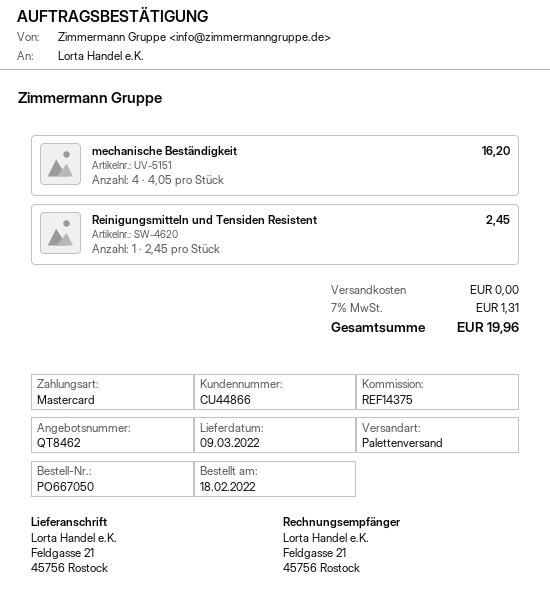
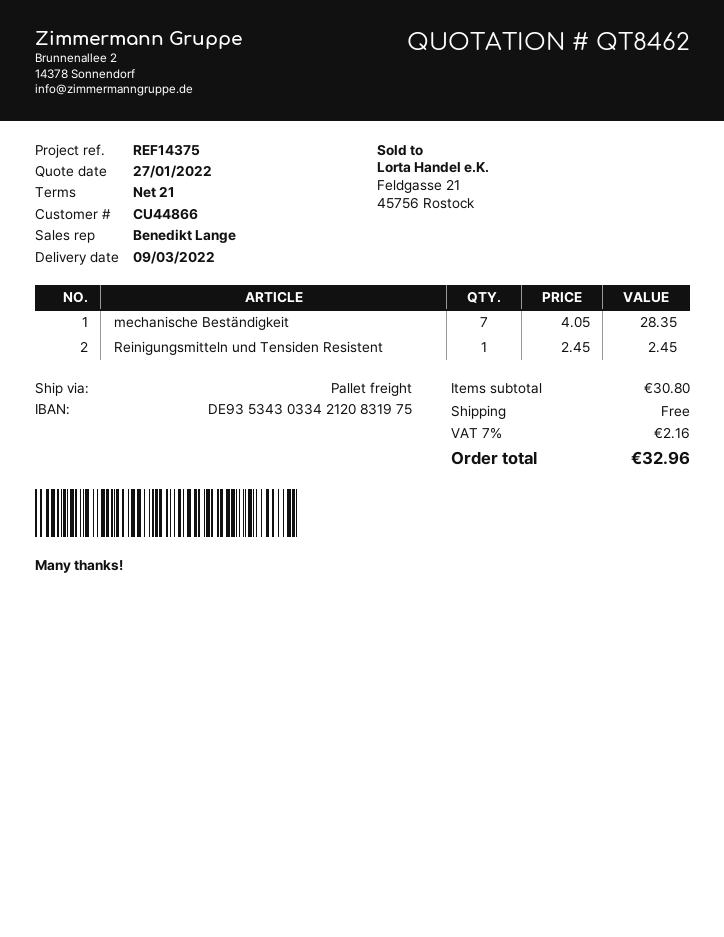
mechanische Beständigkeit: 4 x 4.05 = 16.20 -> 7 x 4.05 = 28.35
tax: 7% = 1.31 -> 7% = 2.16
total: 19.96 -> 32.96

